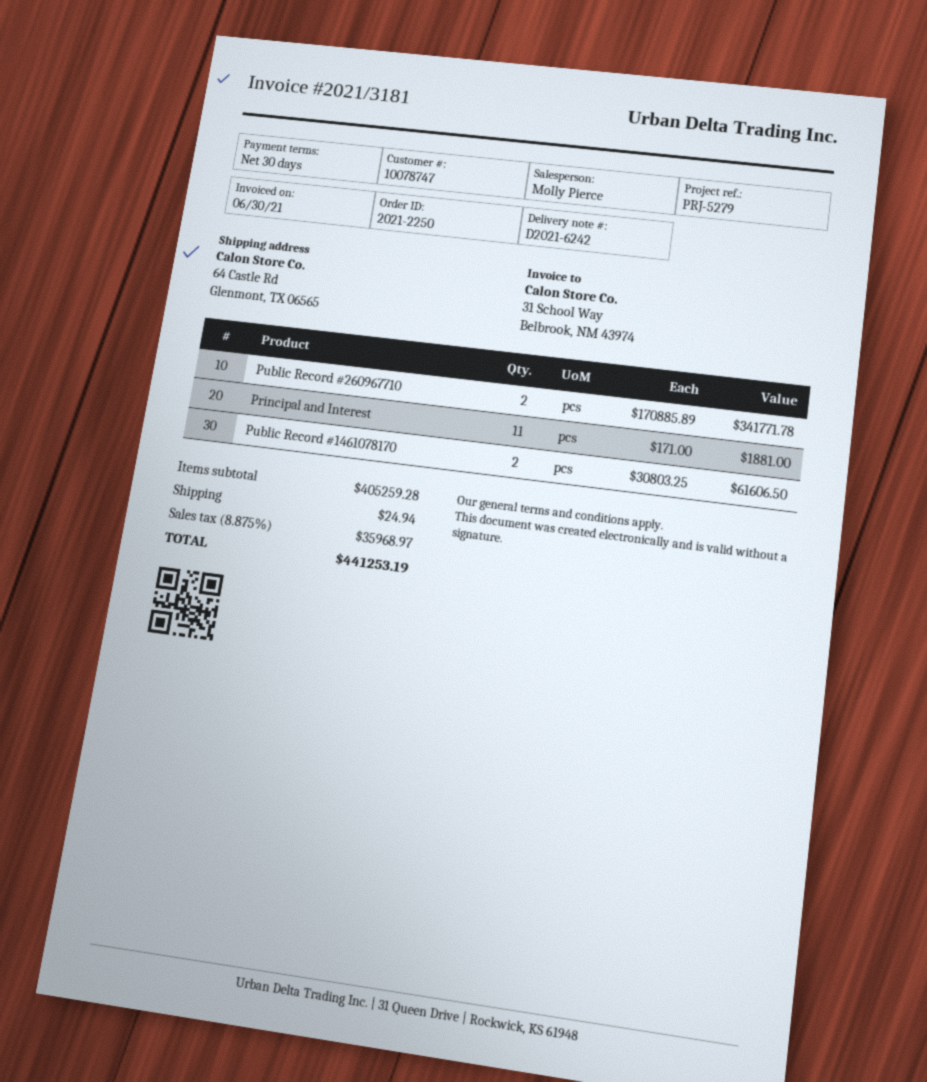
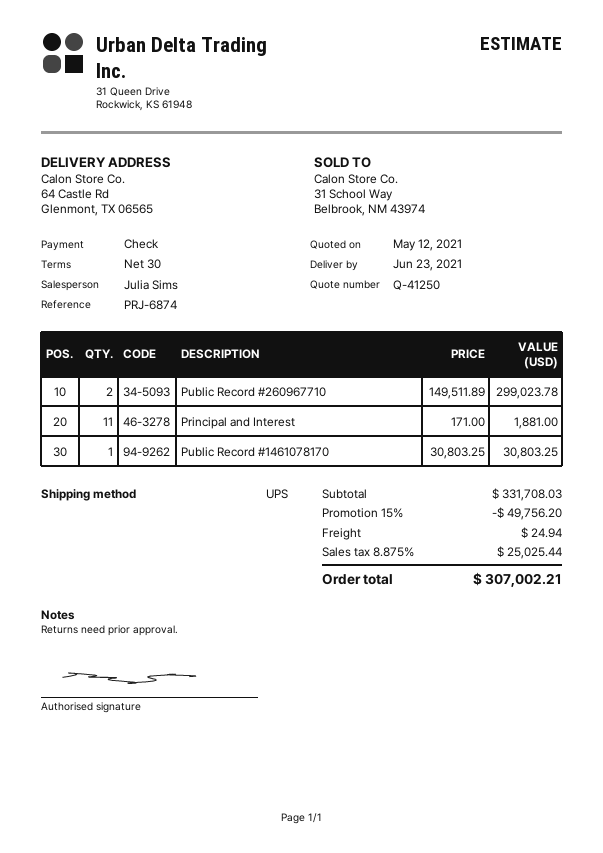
reference: PRJ-5279 -> PRJ-6874
sales rep: Molly Pierce -> Julia Sims
Public Record #260967710: 2 x 170885.89 = 341771.78 -> 2 x 149511.89 = 299023.78
Public Record #1461078170: 2 x 30803.25 = 61606.50 -> 1 x 30803.25 = 30803.25
subtotal: 405259.28 -> 331708.03
discount: none -> 15% = 49756.20
tax: 8.875% = 35968.97 -> 8.875% = 25025.44
total: 441253.19 -> 307002.21

